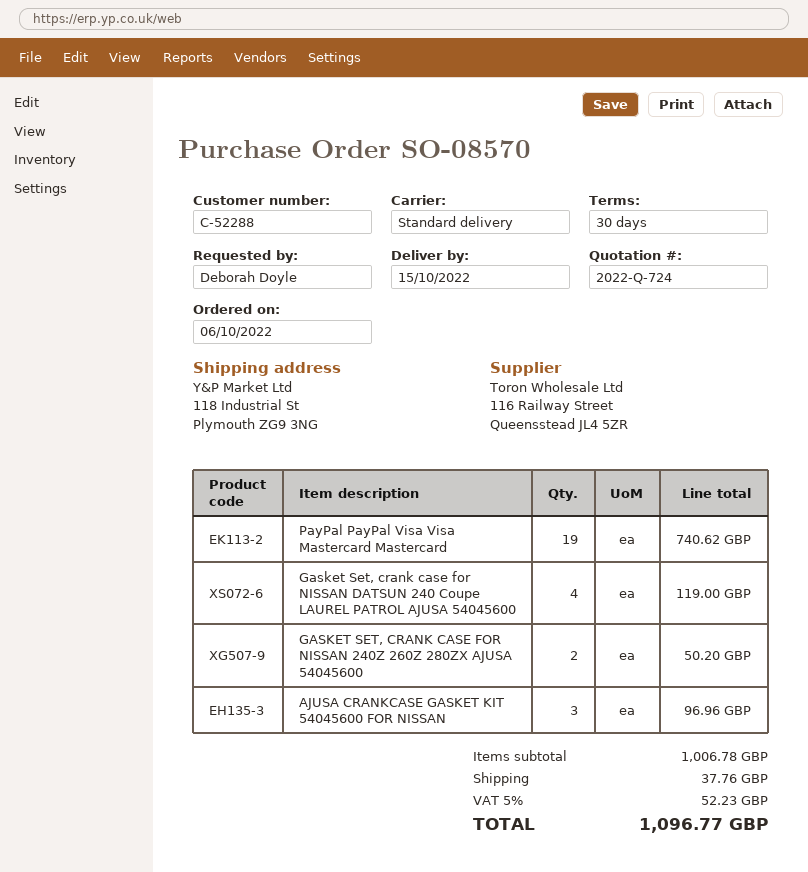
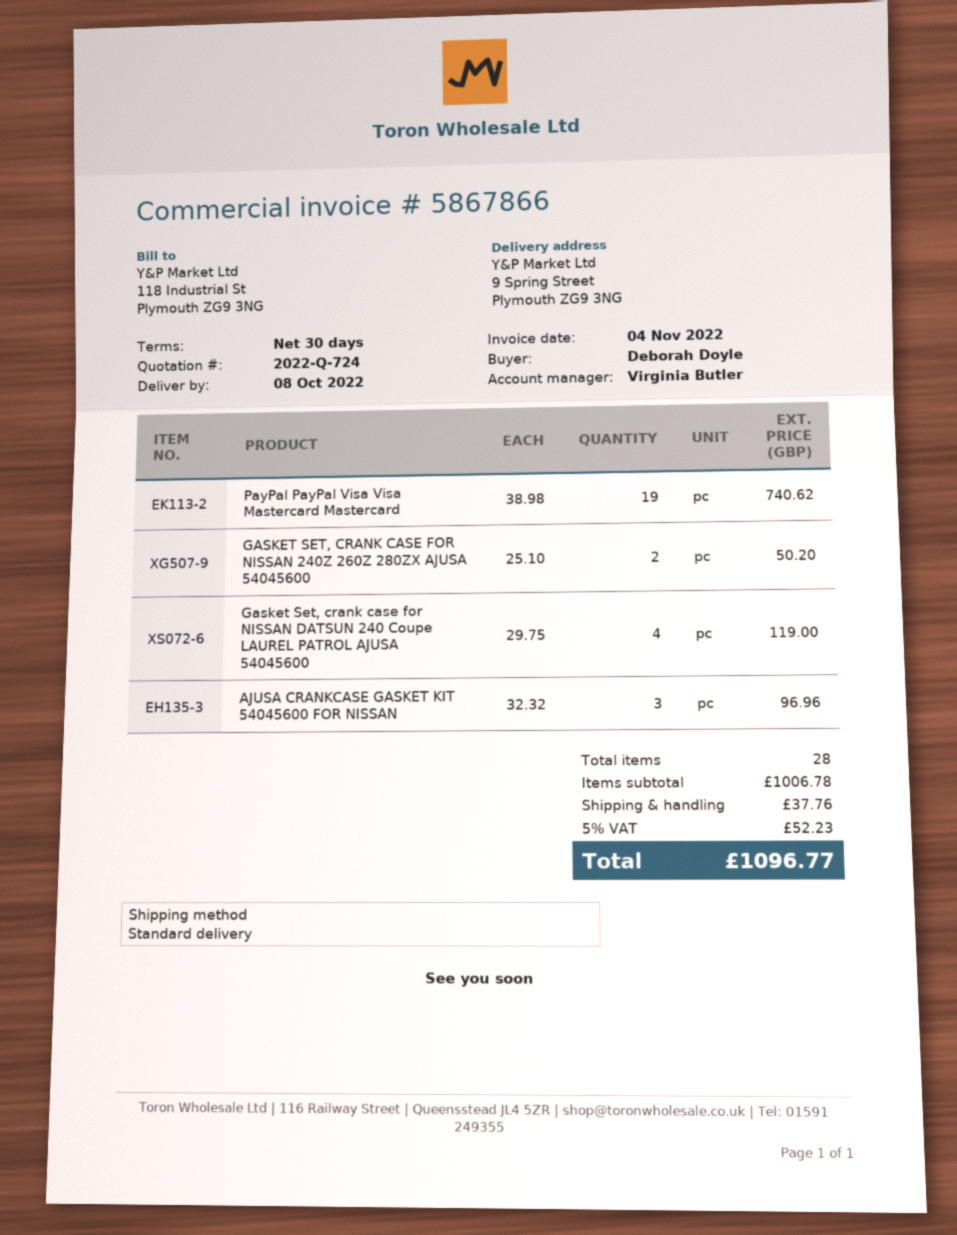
delivery date: 2022-10-15 -> 2022-10-08
ship to: 118 Industrial St, Plymouth ZG9 3NG -> 9 Spring Street, Plymouth ZG9 3NG

